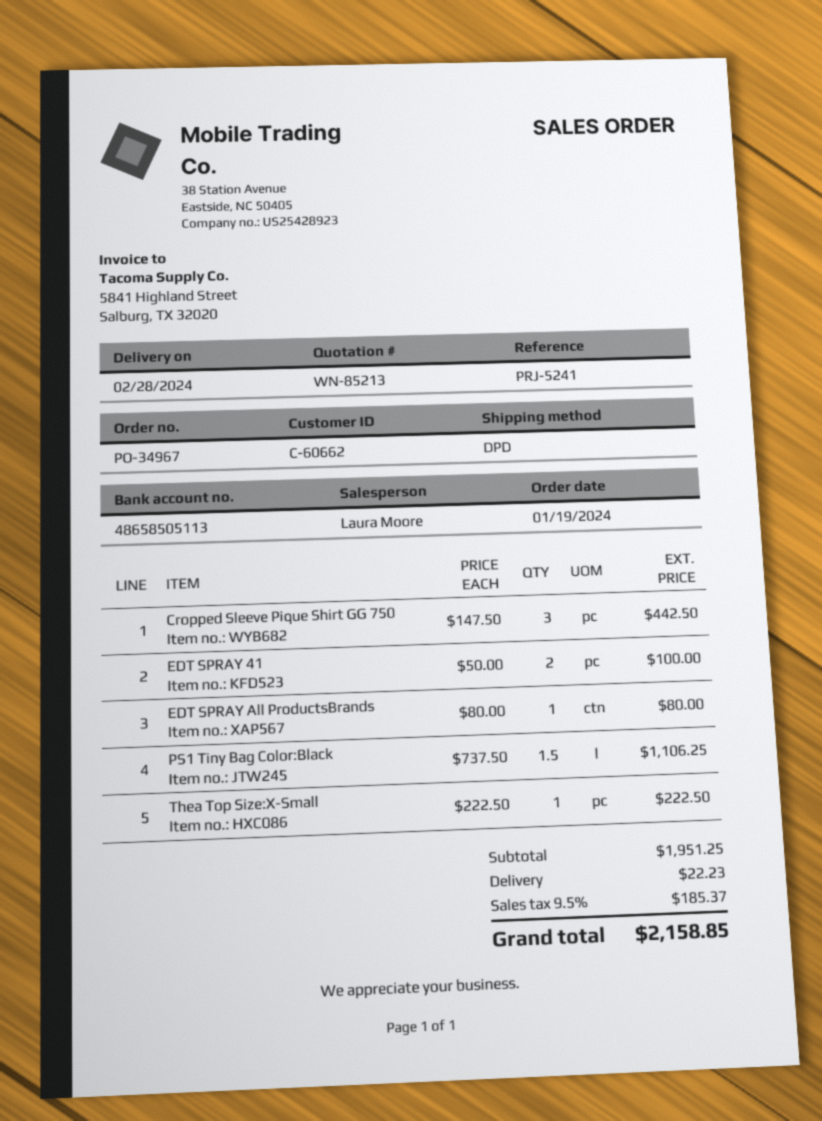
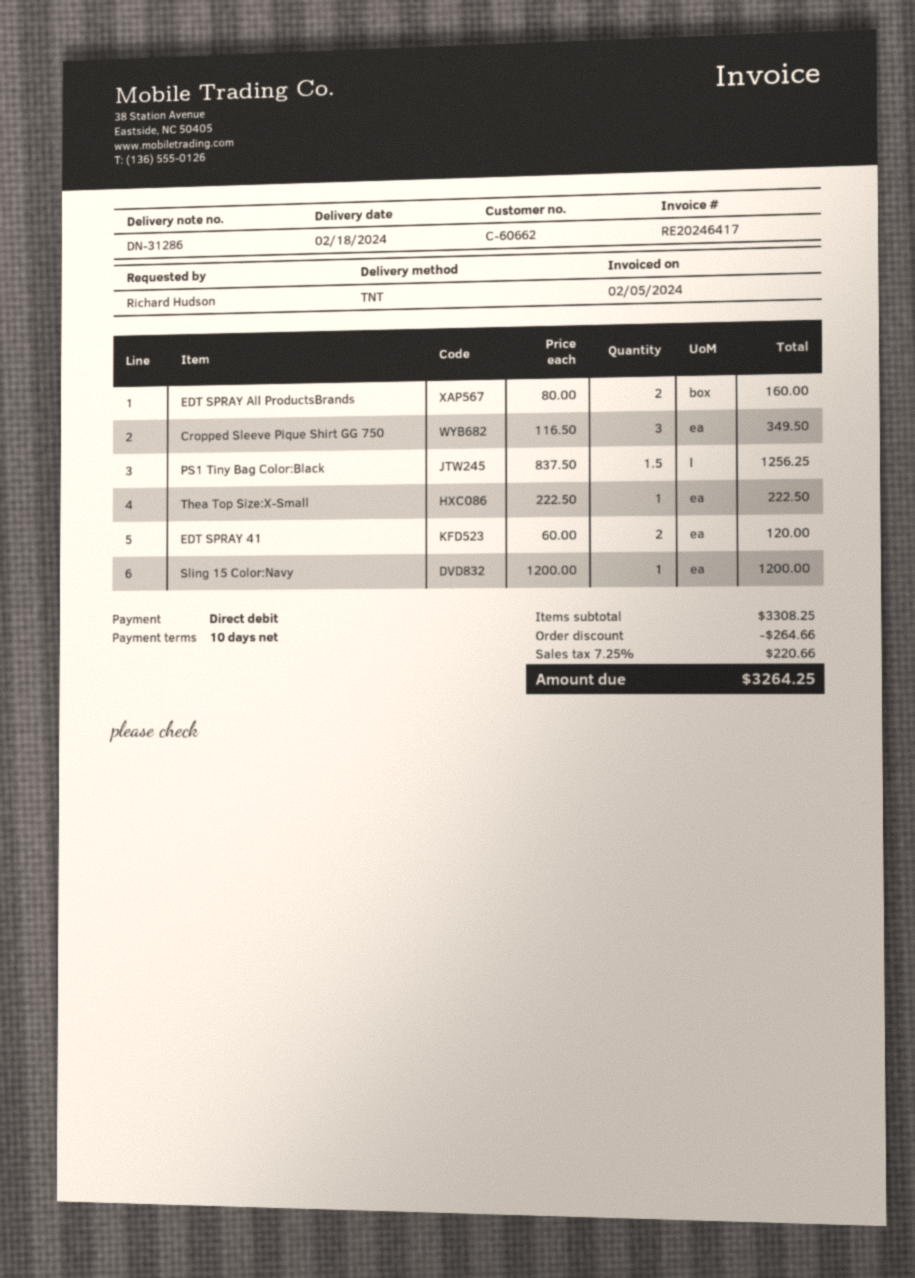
delivery date: 2024-02-28 -> 2024-02-18
shipping method: DPD -> TNT
Cropped Sleeve Pique Shirt GG 750: 3 x 147.50 = 442.50 -> 3 x 116.50 = 349.50
EDT SPRAY 41: 2 x 50.00 = 100.00 -> 2 x 60.00 = 120.00
EDT SPRAY All ProductsBrands: 1 x 80.00 = 80.00 -> 2 x 80.00 = 160.00
PS1 Tiny Bag Color:Black: 1.5 x 737.50 = 1106.25 -> 1.5 x 837.50 = 1256.25
Sling 15 Color:Navy: none -> 1 x 1200.00 = 1200.00
subtotal: 1951.25 -> 3308.25
discount: none -> 264.66
shipping: 22.23 -> none
tax: 9.5% = 185.37 -> 7.25% = 220.66
total: 2158.85 -> 3264.25

